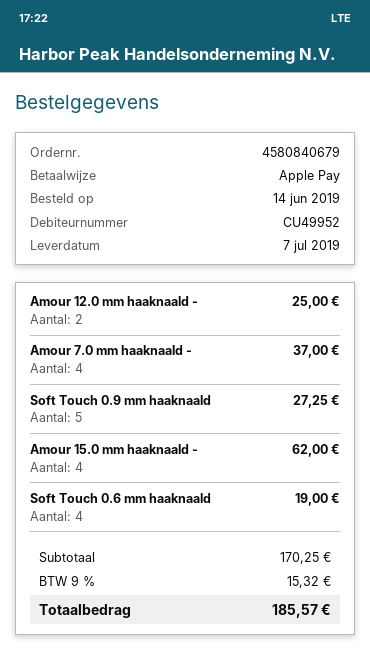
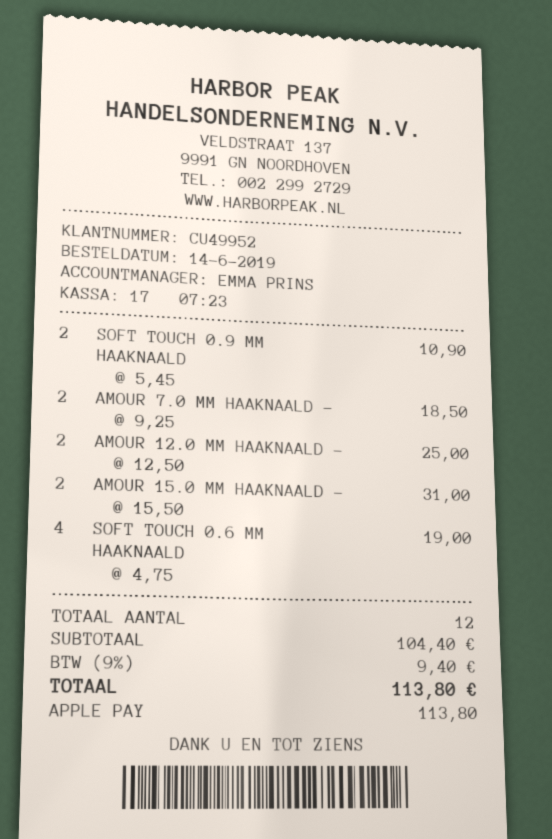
Amour 7.0 mm haaknaald -: 4 for 37.00 -> 2 for 18.50
Soft Touch 0.9 mm haaknaald: 5 for 27.25 -> 2 for 10.90
Amour 15.0 mm haaknaald -: 4 for 62.00 -> 2 for 31.00
subtotal: 170.25 -> 104.40
tax: 9% = 15.32 -> 9% = 9.40
total: 185.57 -> 113.80

